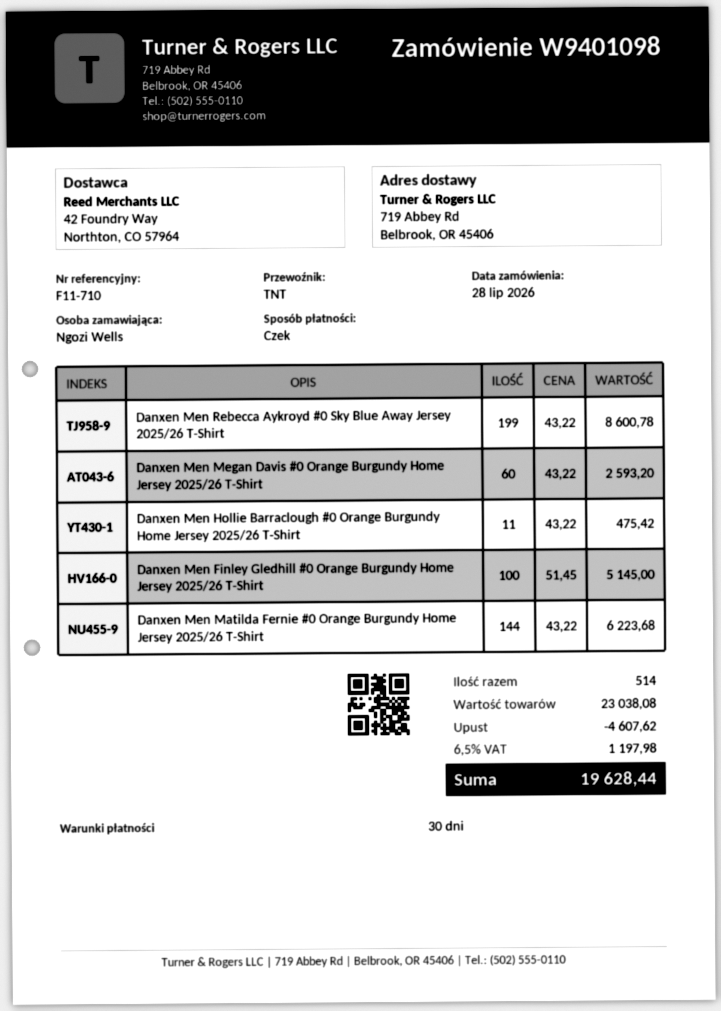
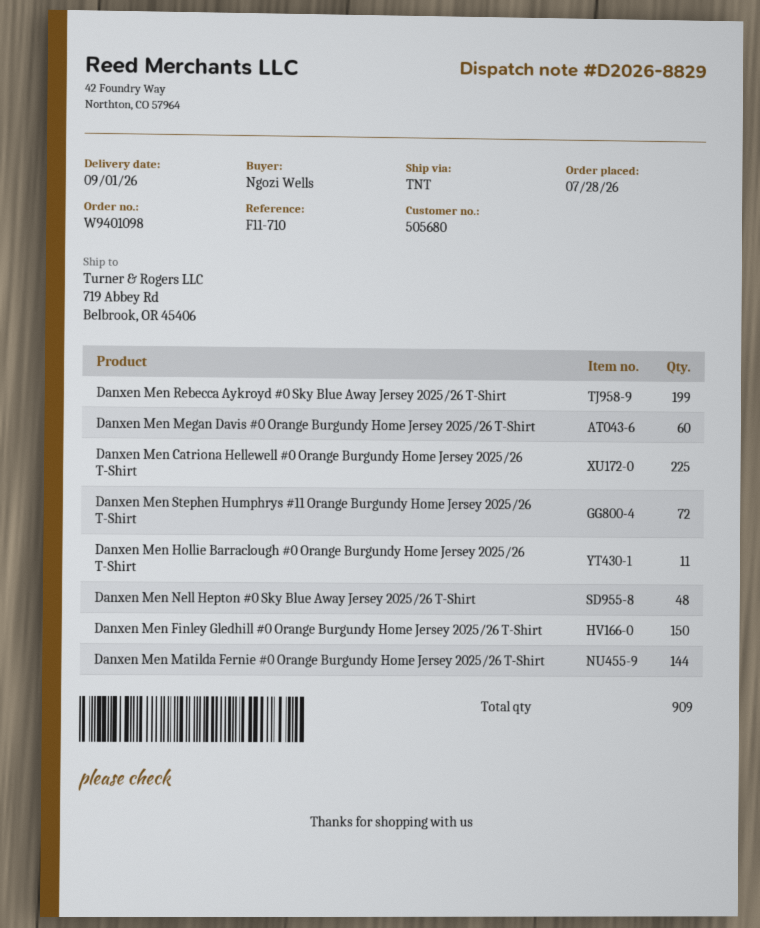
Danxen Men Finley Gledhill #0 Orange Burgundy Home Jersey 2025/26 T-Shirt: 100 -> 150
Danxen Men Catriona Hellewell #0 Orange Burgundy Home Jersey 2025/26 T-Shirt: none -> 225
Danxen Men Stephen Humphrys #11 Orange Burgundy Home Jersey 2025/26 T-Shirt: none -> 72
Danxen Men Nell Hepton #0 Sky Blue Away Jersey 2025/26 T-Shirt: none -> 48
total quantity: 514 -> 909

